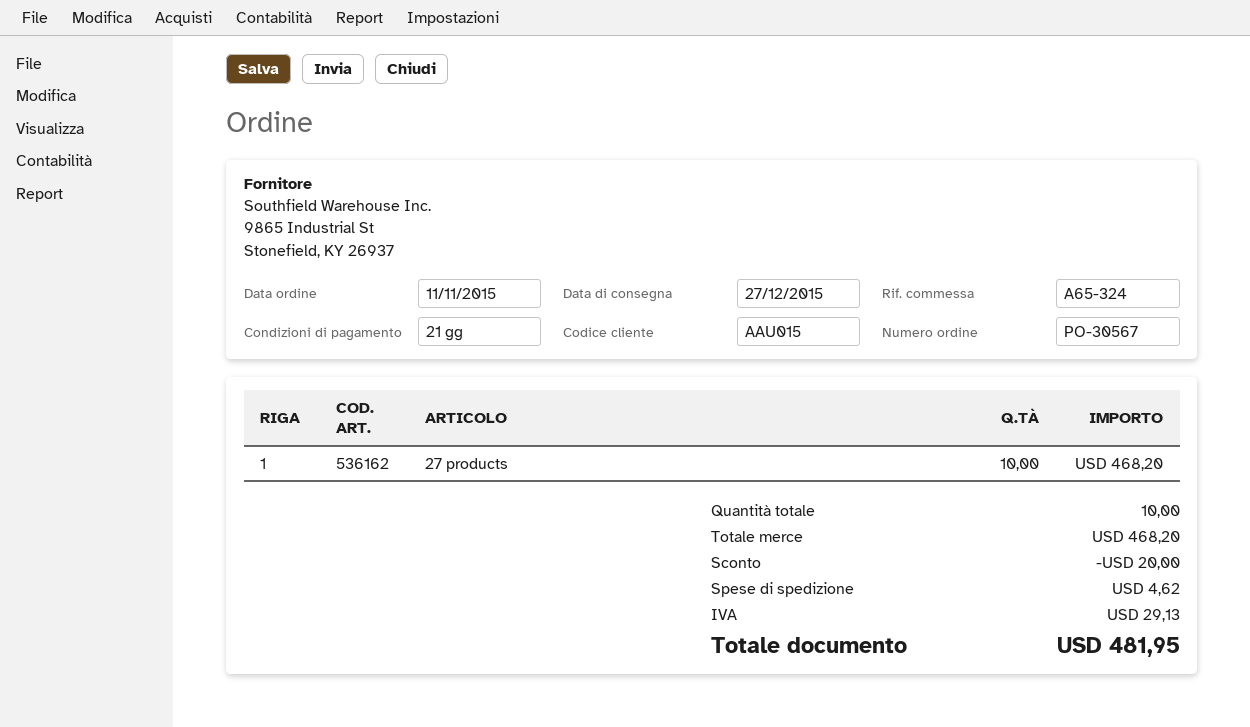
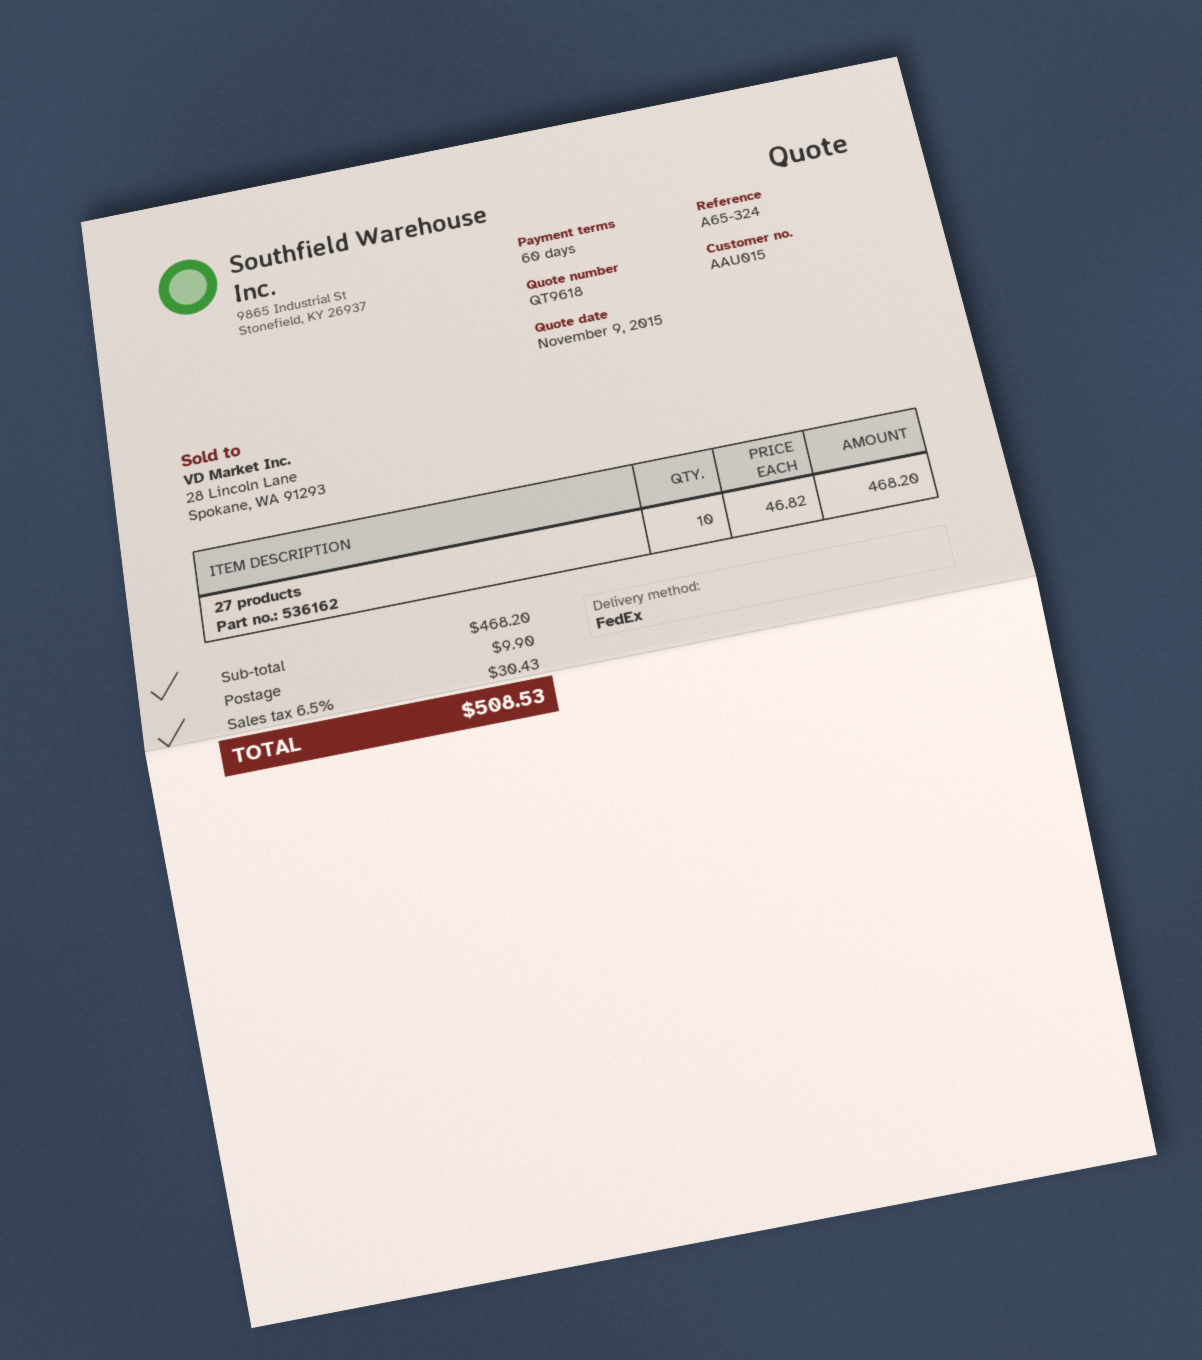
payment terms: 21 days -> 60 days
discount: 20.00 -> none
shipping: 4.62 -> 9.90
tax: 29.13 -> 30.43
total: 481.95 -> 508.53

